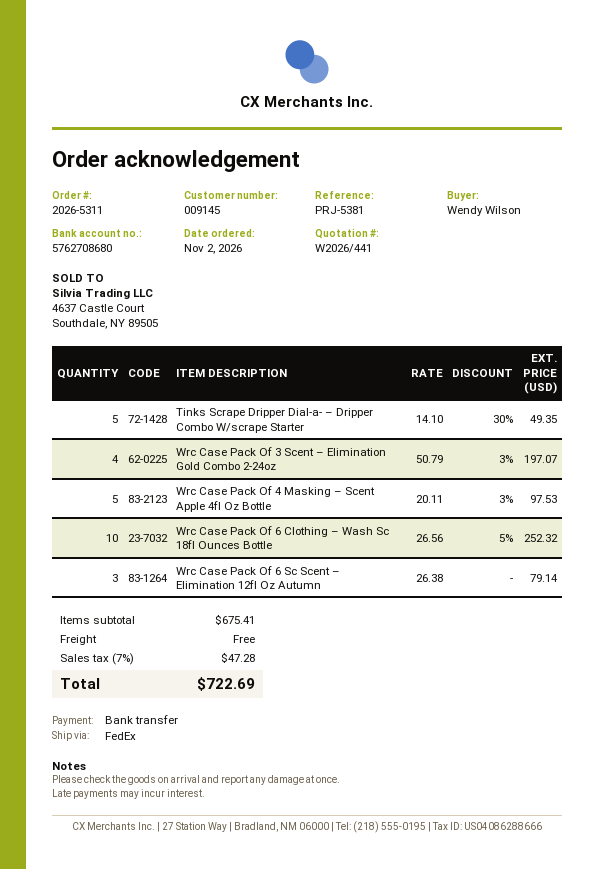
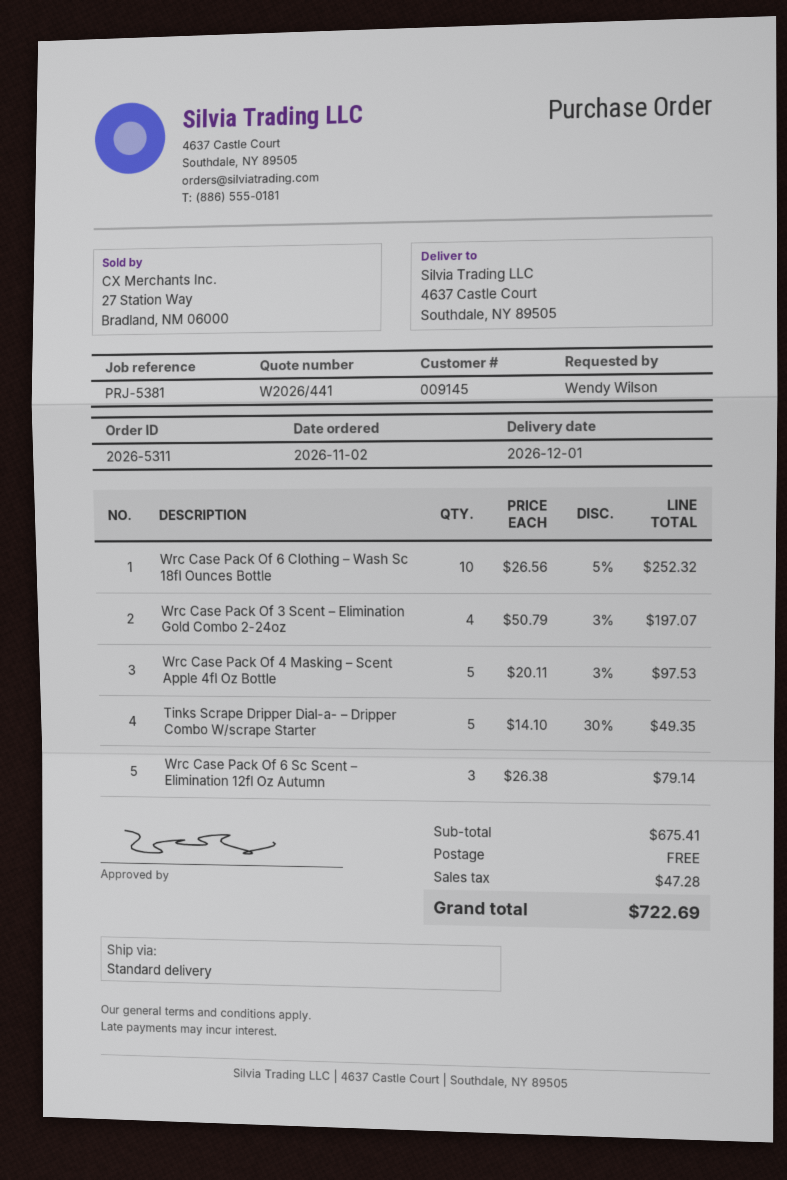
shipping method: FedEx -> standard

